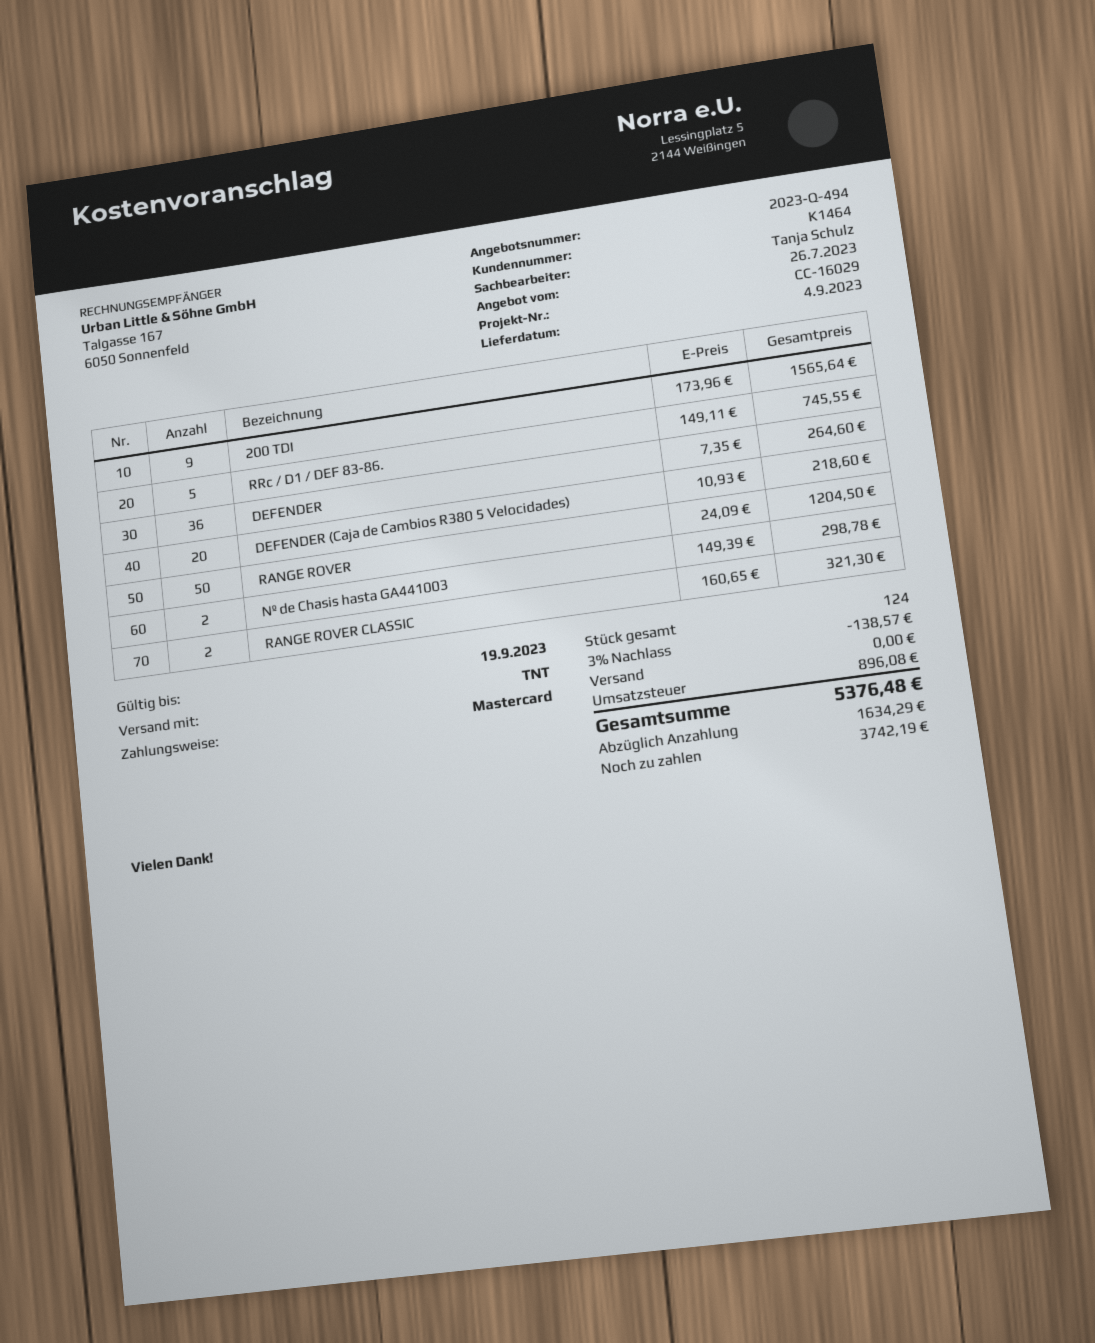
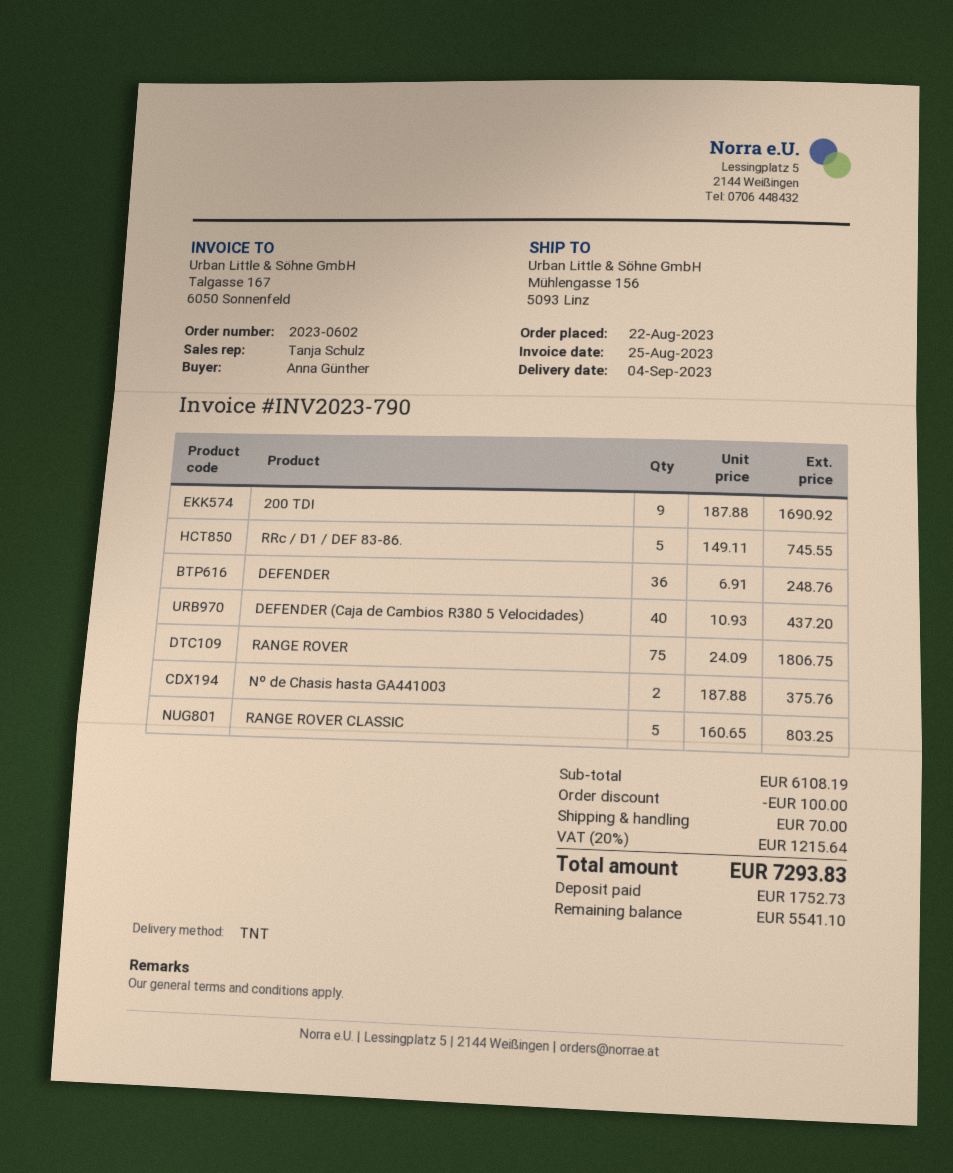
200 TDI: 9 x 173.96 = 1565.64 -> 9 x 187.88 = 1690.92
DEFENDER: 36 x 7.35 = 264.60 -> 36 x 6.91 = 248.76
DEFENDER (Caja de Cambios R380 5 Velocidades): 20 x 10.93 = 218.60 -> 40 x 10.93 = 437.20
RANGE ROVER: 50 x 24.09 = 1204.50 -> 75 x 24.09 = 1806.75
Nº de Chasis hasta GA441003: 2 x 149.39 = 298.78 -> 2 x 187.88 = 375.76
RANGE ROVER CLASSIC: 2 x 160.65 = 321.30 -> 5 x 160.65 = 803.25
discount: 138.57 -> 100.00
shipping: 0.00 -> 70.00
tax: 896.08 -> 1215.64
total: 5376.48 -> 7293.83
deposit: 1634.29 -> 1752.73
balance: 3742.19 -> 5541.10

